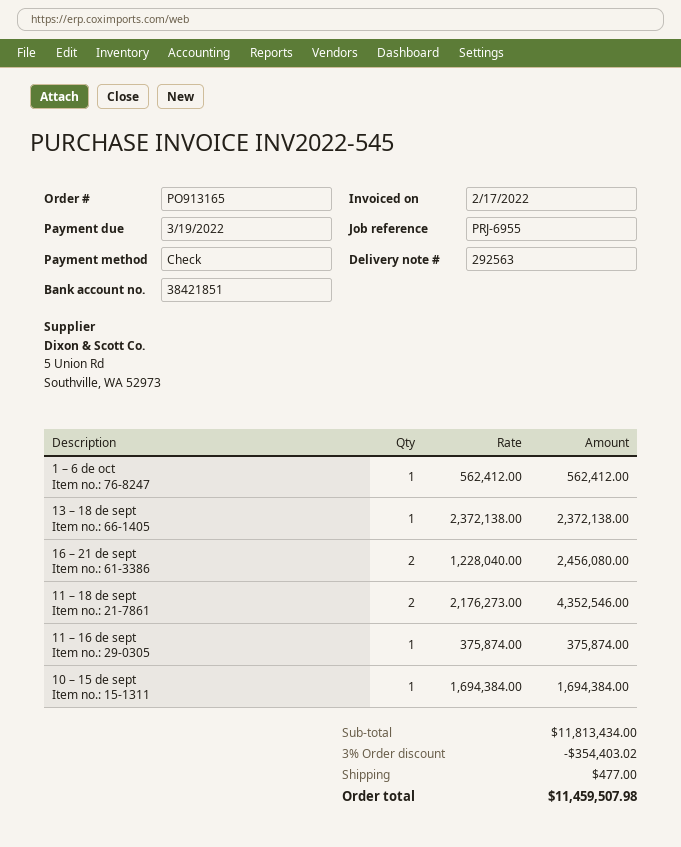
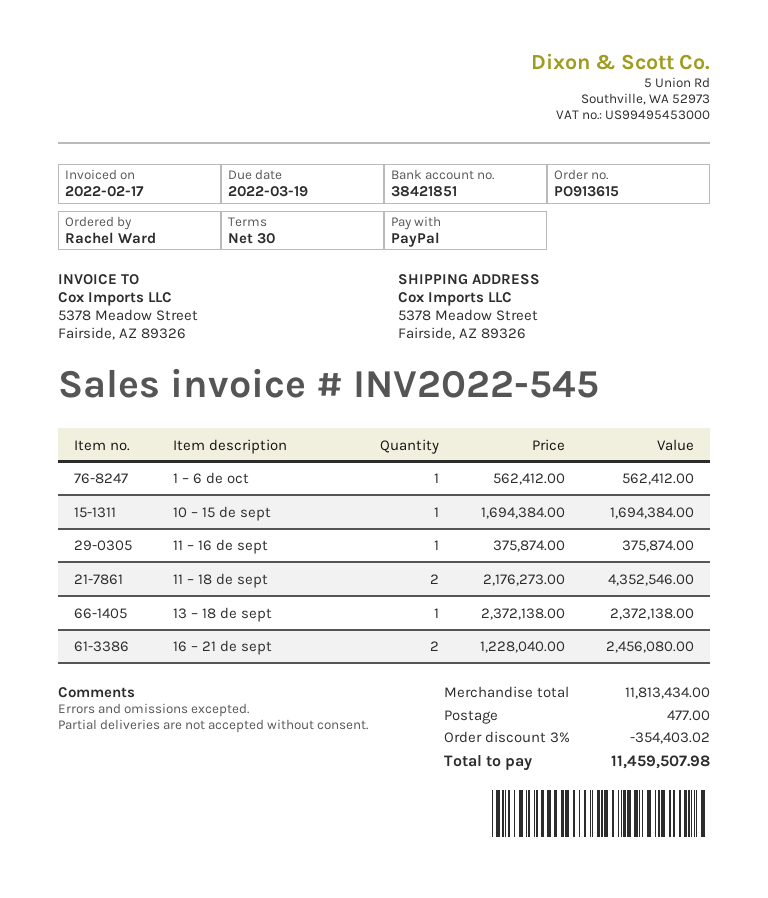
order number: PO913165 -> PO913615
payment method: cheque -> PayPal

